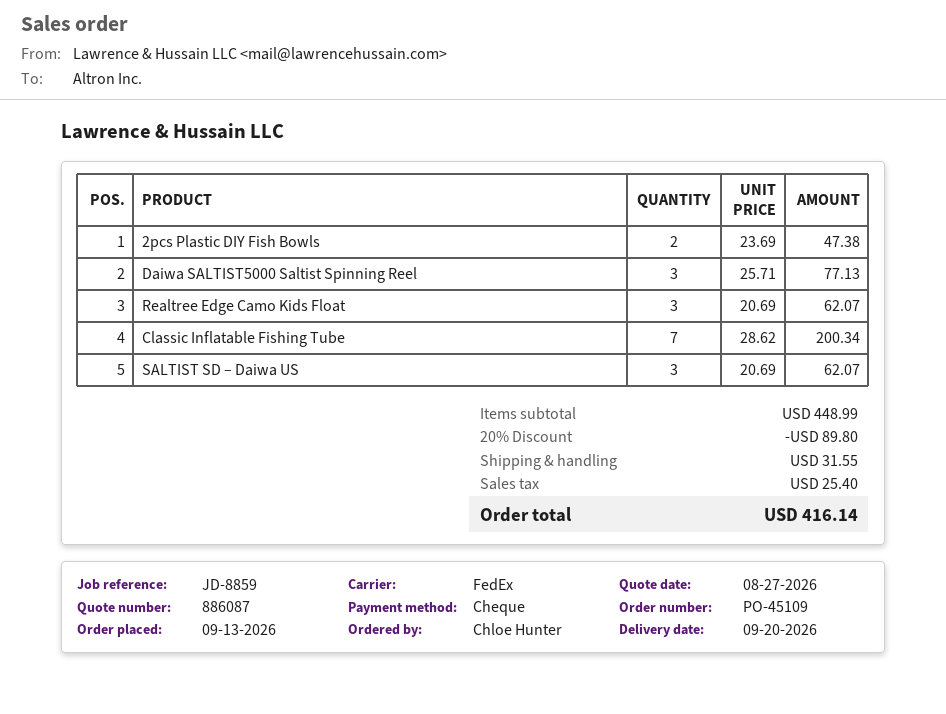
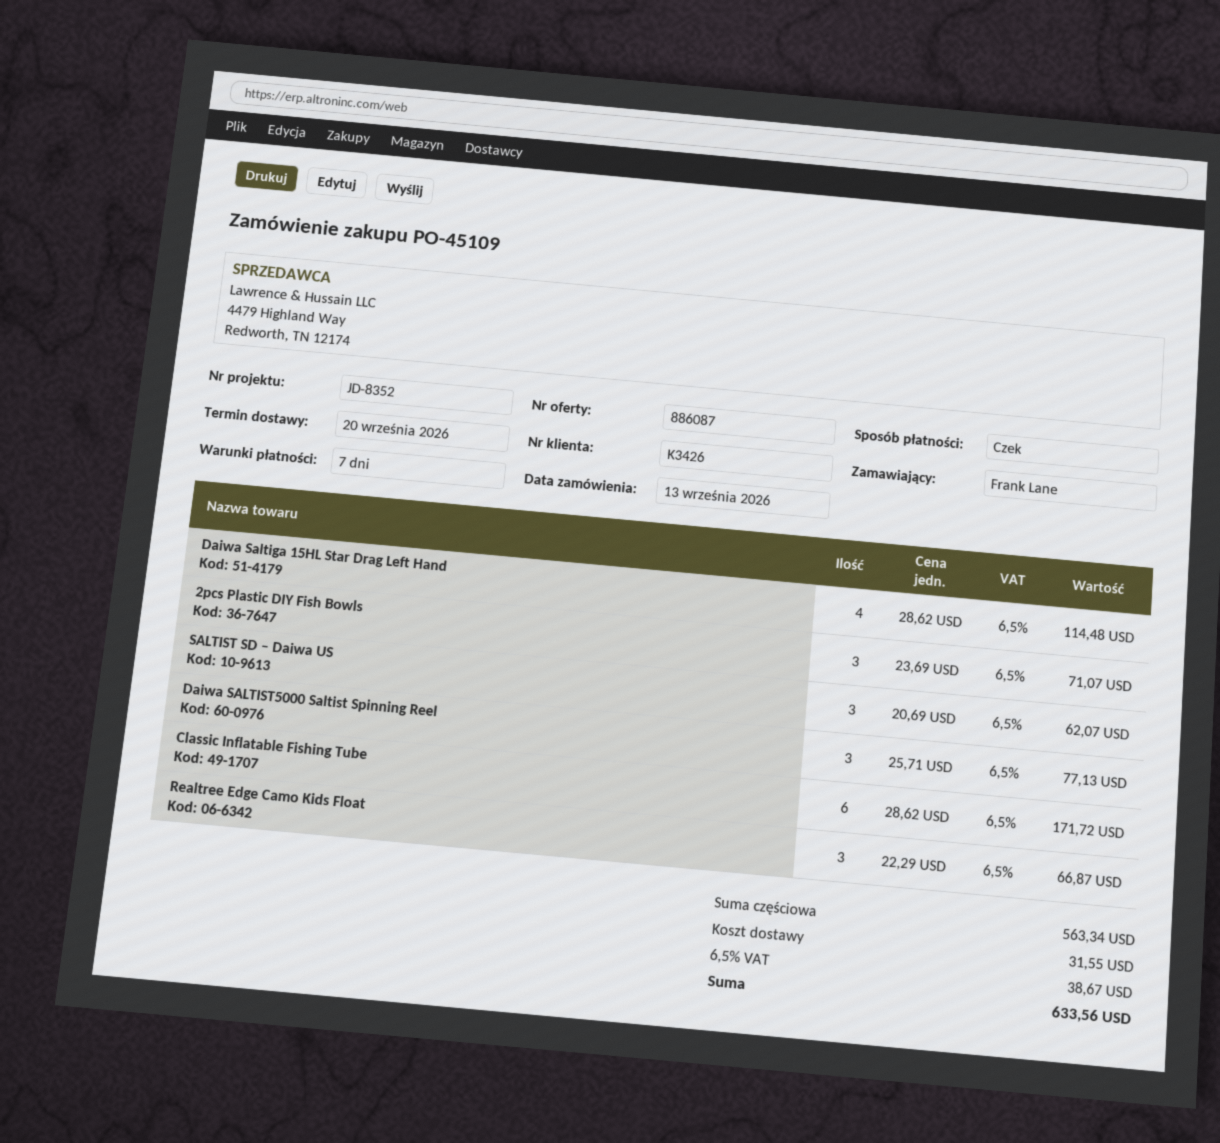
reference: JD-8859 -> JD-8352
ordered by: Chloe Hunter -> Frank Lane
2pcs Plastic DIY Fish Bowls: 2 x 23.69 = 47.38 -> 3 x 23.69 = 71.07
Realtree Edge Camo Kids Float: 3 x 20.69 = 62.07 -> 3 x 22.29 = 66.87
Classic Inflatable Fishing Tube: 7 x 28.62 = 200.34 -> 6 x 28.62 = 171.72
Daiwa Saltiga 15HL Star Drag Left Hand: none -> 4 x 28.62 = 114.48
subtotal: 448.99 -> 563.34
discount: 20% = 89.80 -> none
tax: 25.40 -> 38.67
total: 416.14 -> 633.56

